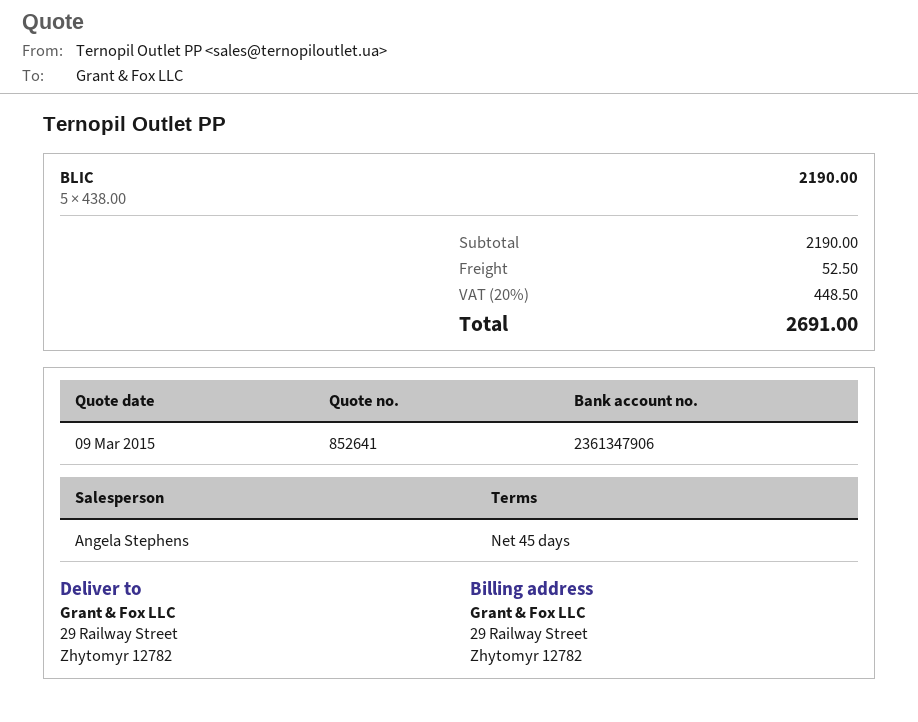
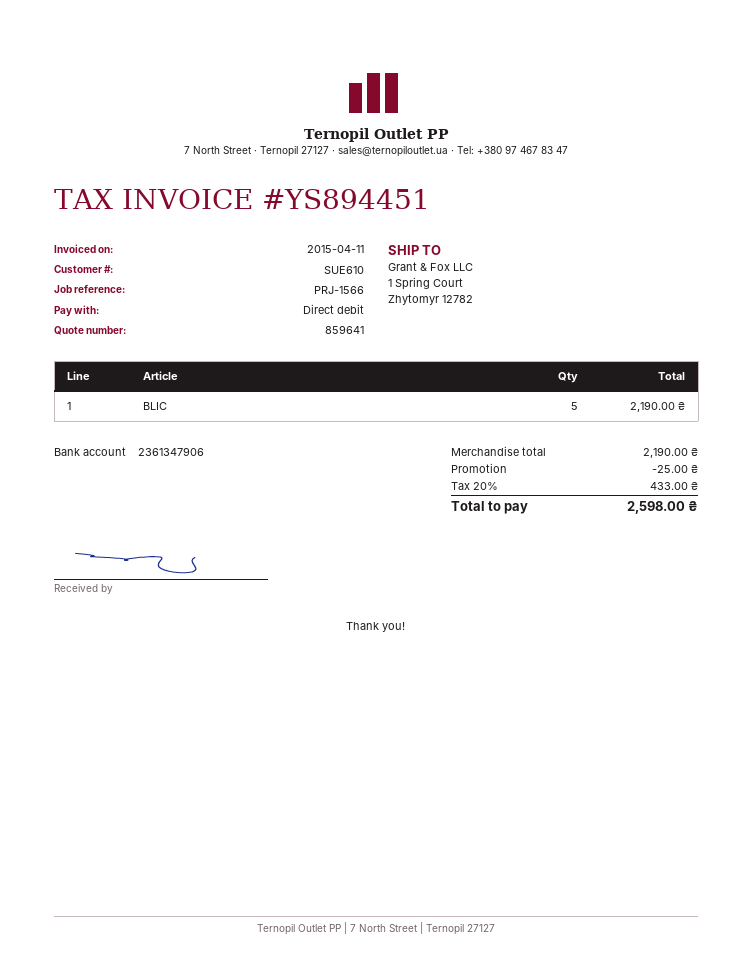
quote number: 852641 -> 859641
ship to: 29 Railway Street, Zhytomyr 12782 -> 1 Spring Court, Zhytomyr 12782
discount: none -> 25.00
shipping: 52.50 -> none
tax: 20% = 448.50 -> 20% = 433.00
total: 2691.00 -> 2598.00

